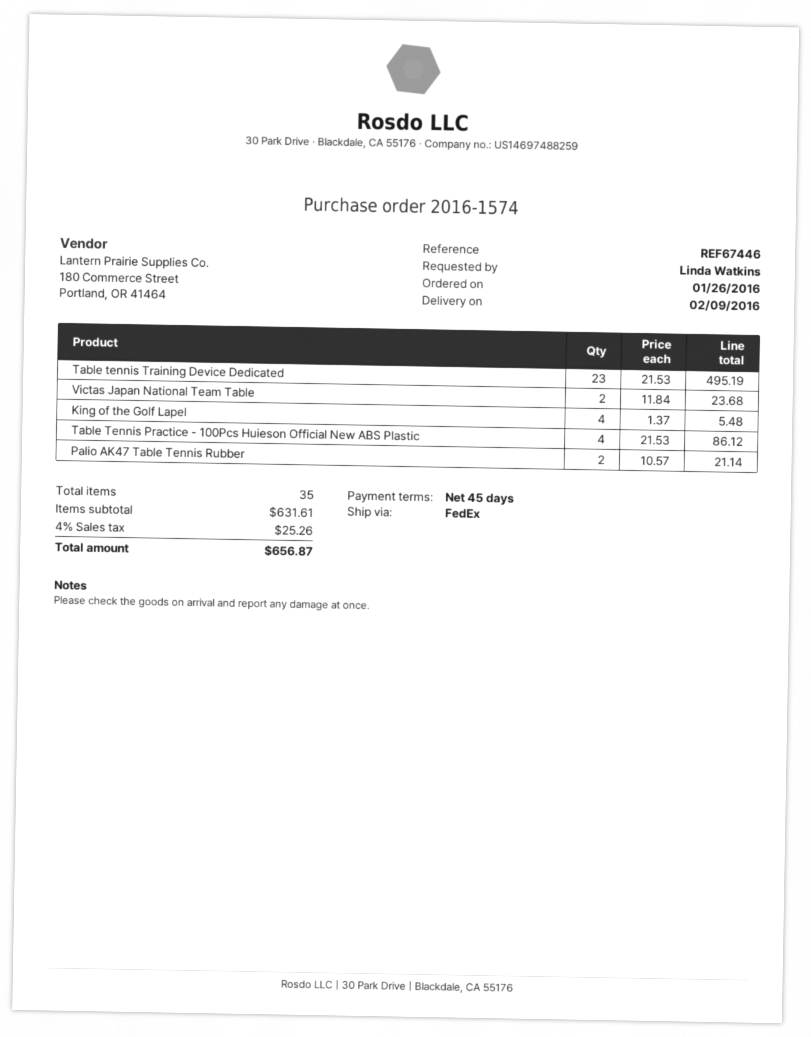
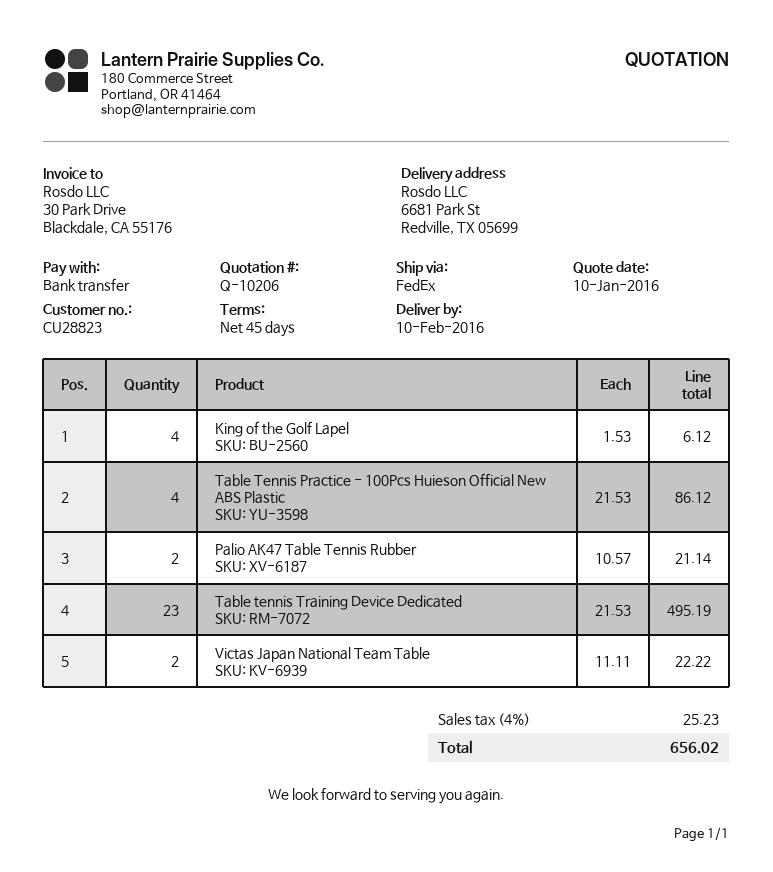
delivery date: 2016-02-09 -> 2016-02-10
Victas Japan National Team Table: 2 x 11.84 = 23.68 -> 2 x 11.11 = 22.22
King of the Golf Lapel: 4 x 1.37 = 5.48 -> 4 x 1.53 = 6.12
tax: 4% = 25.26 -> 4% = 25.23
total: 656.87 -> 656.02

